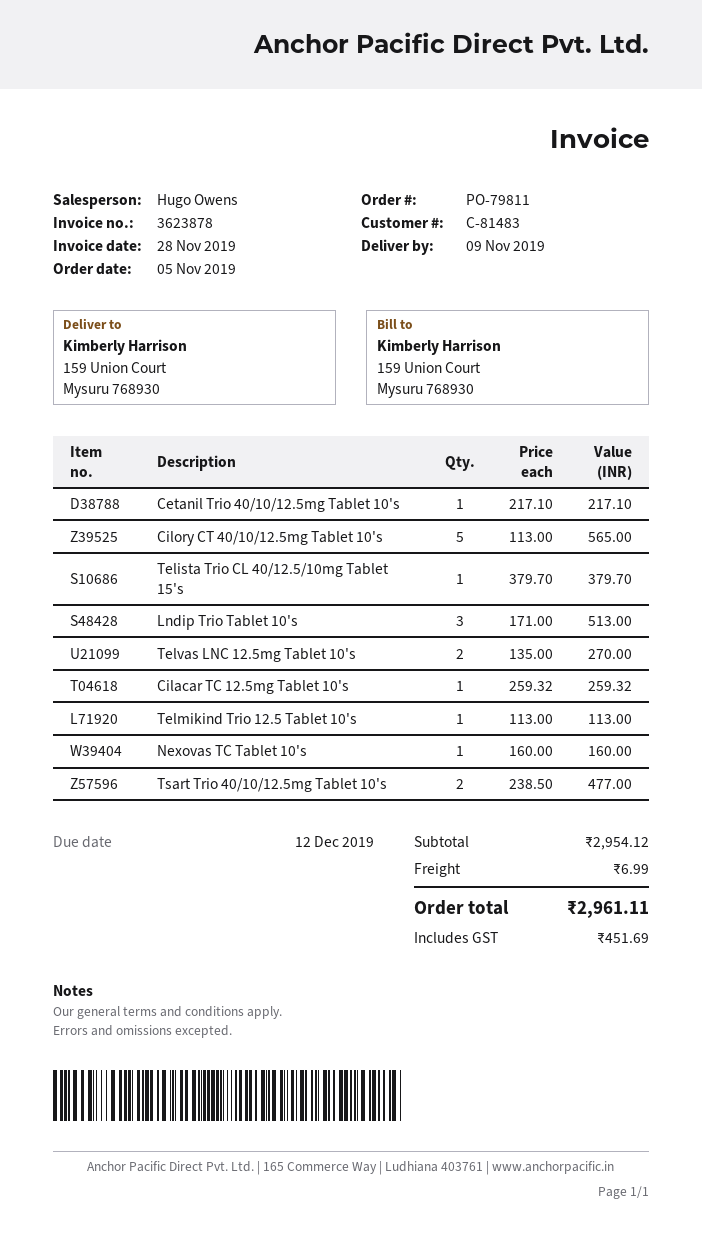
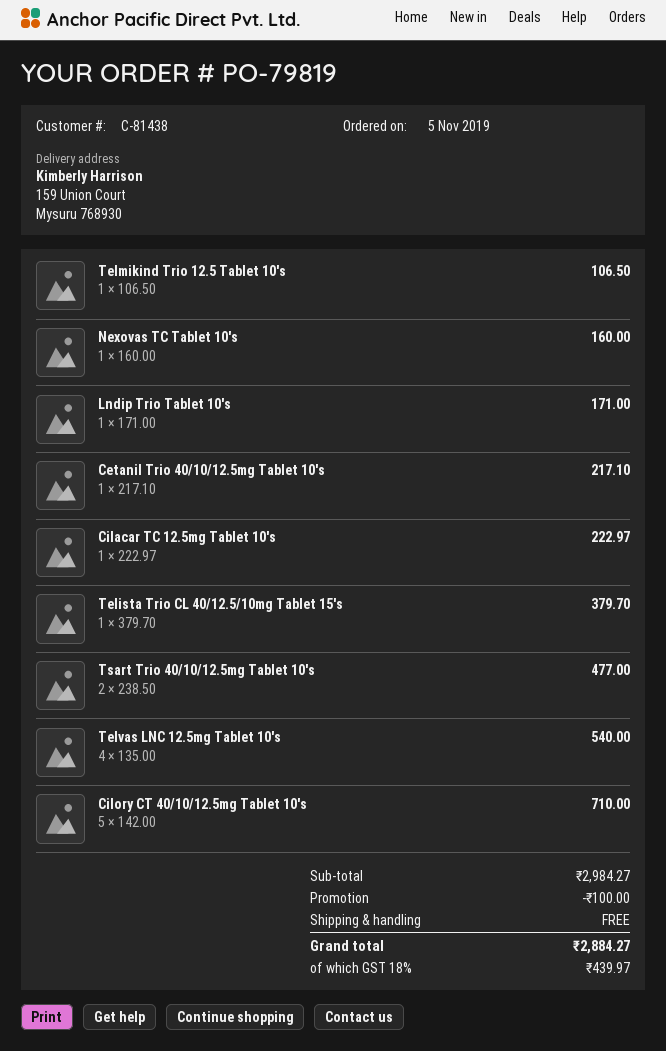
order number: PO-79811 -> PO-79819
customer number: C-81483 -> C-81438
Cilory CT 40/10/12.5mg Tablet 10's: 5 x 113.00 = 565.00 -> 5 x 142.00 = 710.00
Lndip Trio Tablet 10's: 3 x 171.00 = 513.00 -> 1 x 171.00 = 171.00
Telvas LNC 12.5mg Tablet 10's: 2 x 135.00 = 270.00 -> 4 x 135.00 = 540.00
Cilacar TC 12.5mg Tablet 10's: 1 x 259.32 = 259.32 -> 1 x 222.97 = 222.97
Telmikind Trio 12.5 Tablet 10's: 1 x 113.00 = 113.00 -> 1 x 106.50 = 106.50
subtotal: 2954.12 -> 2984.27
discount: none -> 100.00
shipping: 6.99 -> 0.00
tax: 451.69 -> 439.97
total: 2961.11 -> 2884.27

